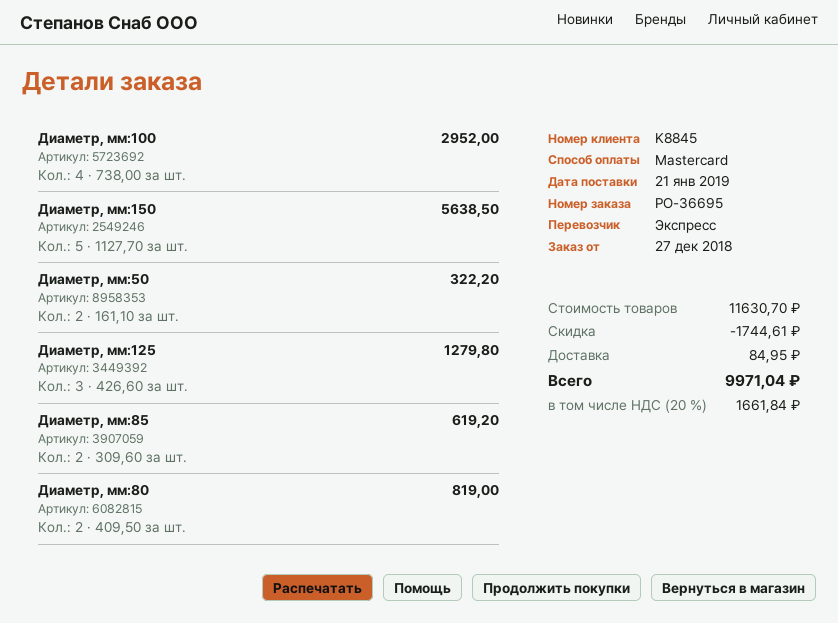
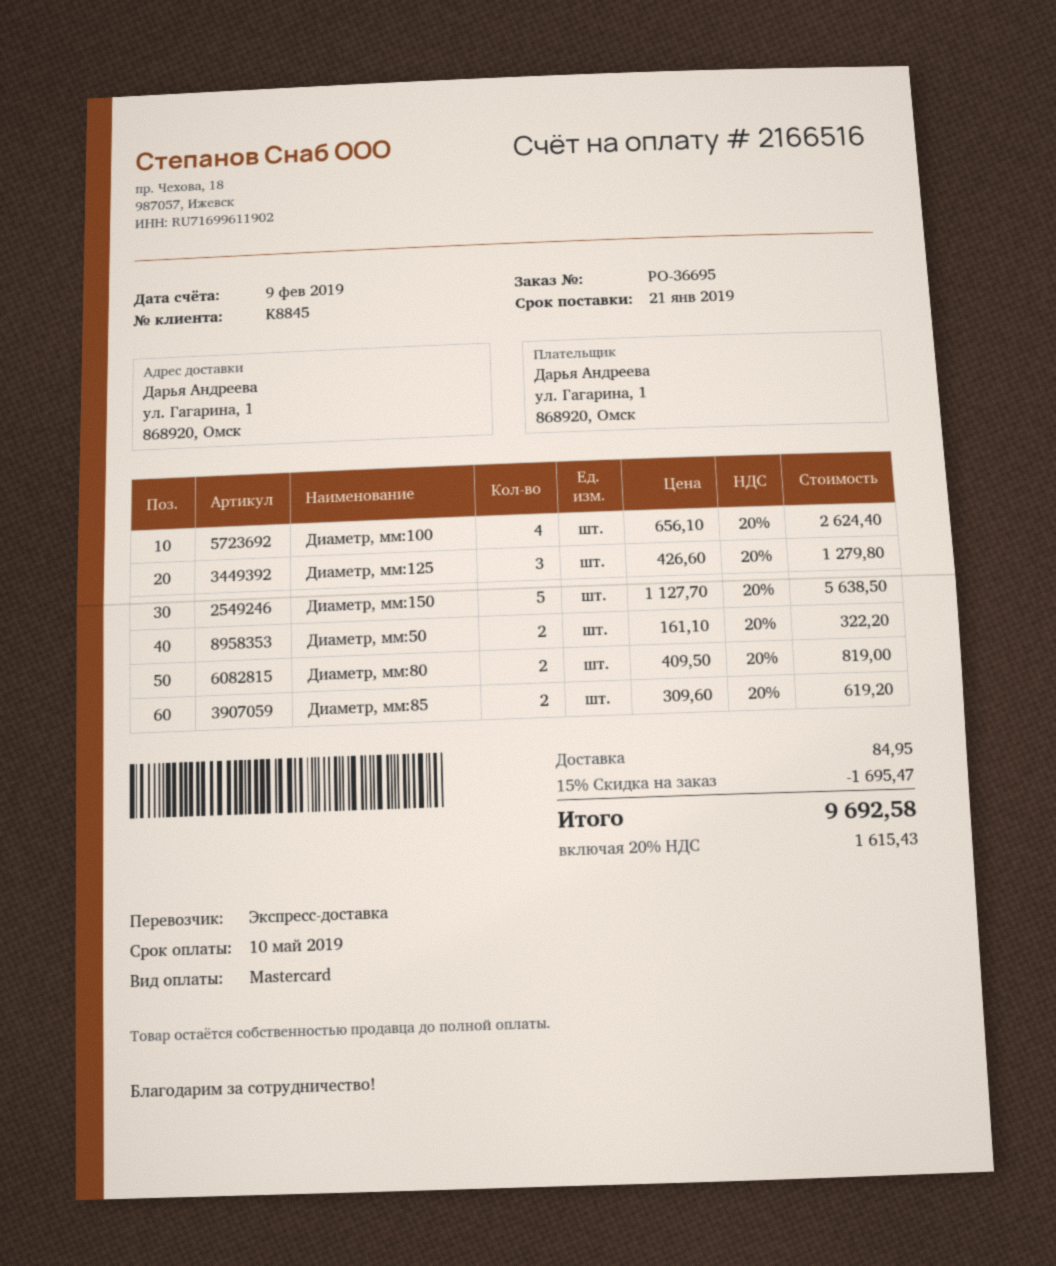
Диаметр, мм:100: 4 x 738.00 = 2952.00 -> 4 x 656.10 = 2624.40
discount: 1744.61 -> 1695.47
tax: 20% = 1661.84 -> 20% = 1615.43
total: 9971.04 -> 9692.58

